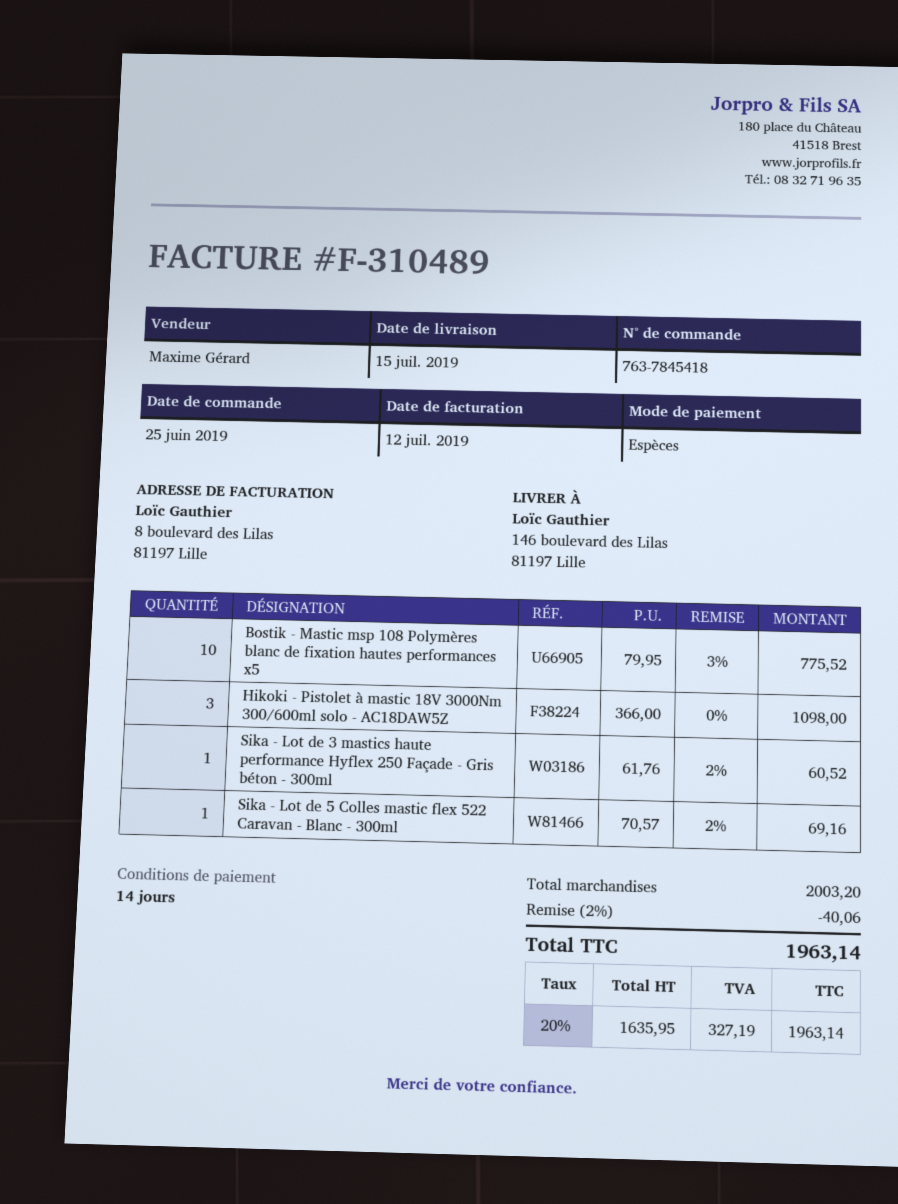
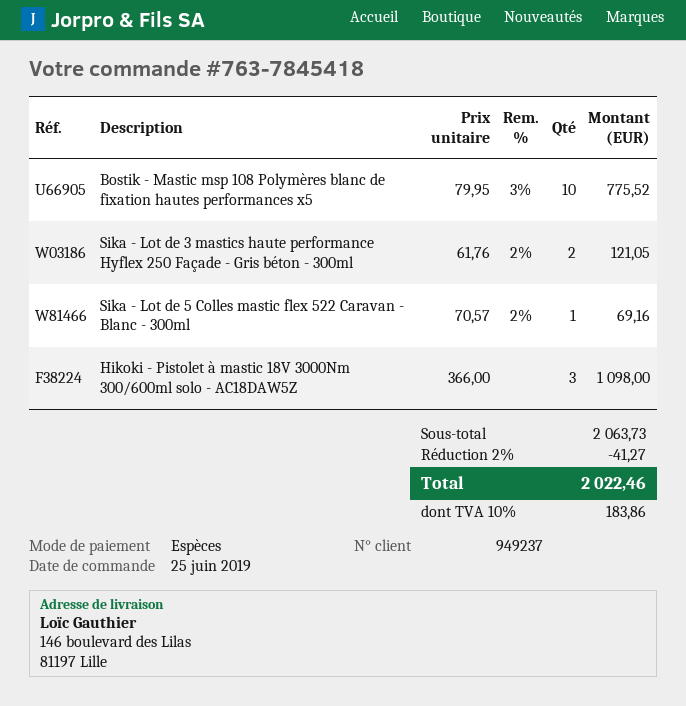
Sika - Lot de 3 mastics haute performance Hyflex 250 Façade - Gris béton - 300ml: 1 x 61.76 - 2% = 60.52 -> 2 x 61.76 - 2% = 121.05
subtotal: 2003.20 -> 2063.73
discount: 2% = 40.06 -> 2% = 41.27
tax: 20% = 327.19 -> 10% = 183.86
total: 1963.14 -> 2022.46

